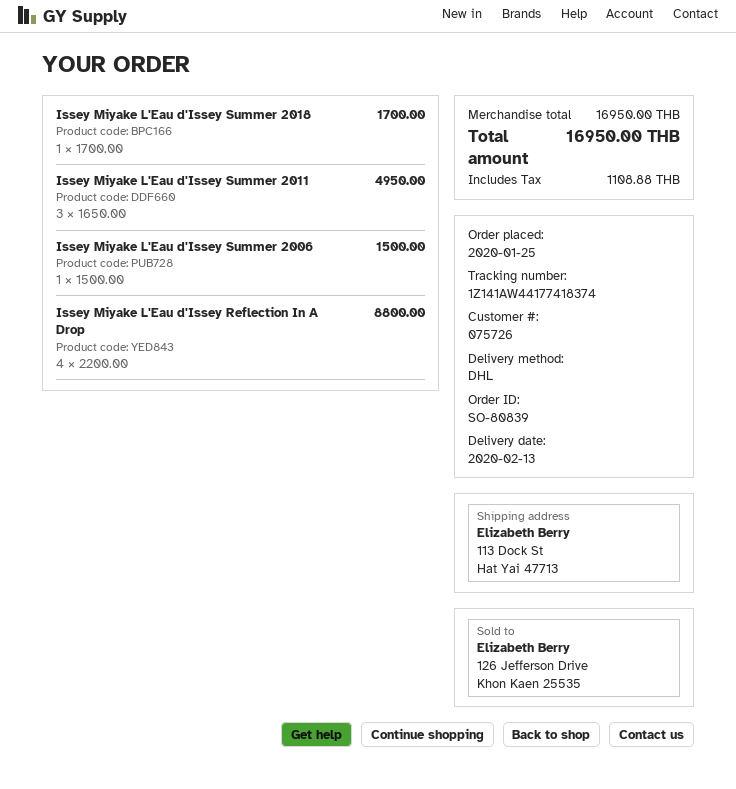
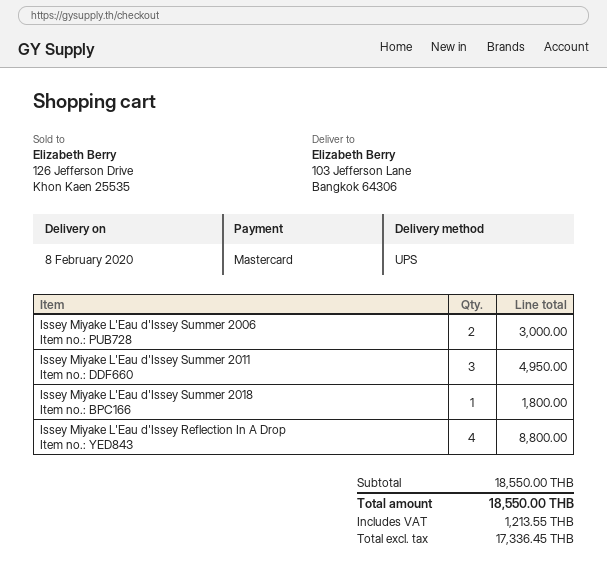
delivery date: 2020-02-13 -> 2020-02-08
shipping method: DHL -> UPS
ship to: 113 Dock St, Hat Yai 47713 -> 103 Jefferson Lane, Bangkok 64306
Issey Miyake L'Eau d'Issey Summer 2018: 1 for 1700.00 -> 1 for 1800.00
Issey Miyake L'Eau d'Issey Summer 2006: 1 for 1500.00 -> 2 for 3000.00
subtotal: 16950.00 -> 18550.00
tax: 1108.88 -> 1213.55
total: 16950.00 -> 18550.00

